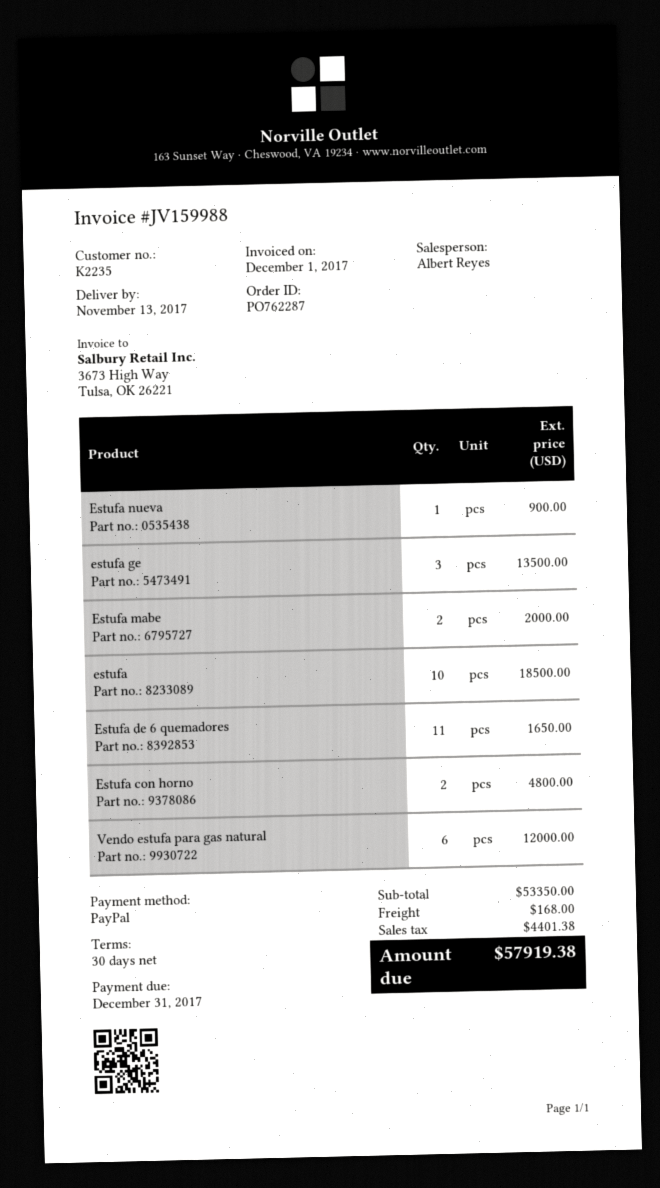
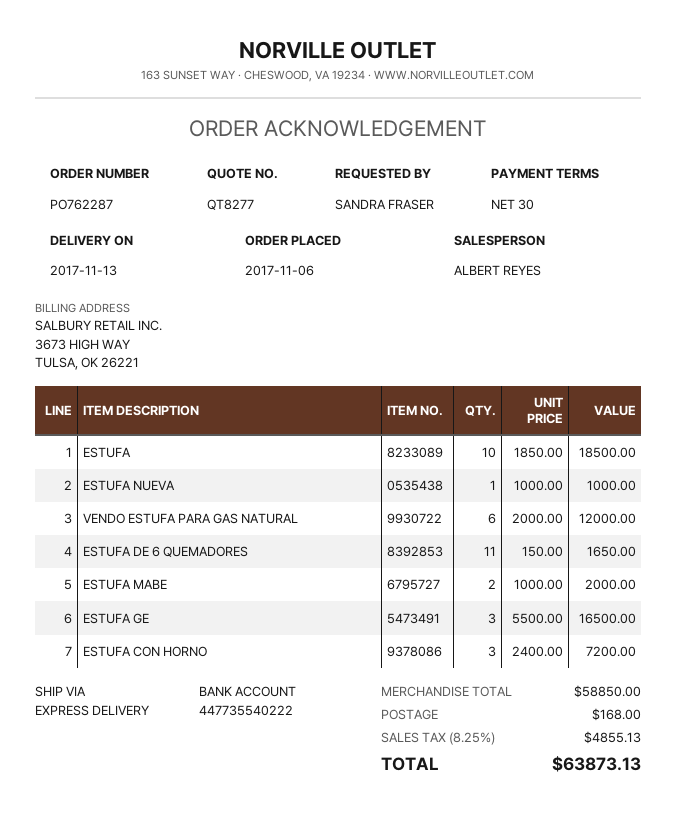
Estufa nueva: 1 for 900.00 -> 1 for 1000.00
estufa ge: 3 for 13500.00 -> 3 for 16500.00
Estufa con horno: 2 for 4800.00 -> 3 for 7200.00
subtotal: 53350.00 -> 58850.00
tax: 4401.38 -> 4855.13
total: 57919.38 -> 63873.13

